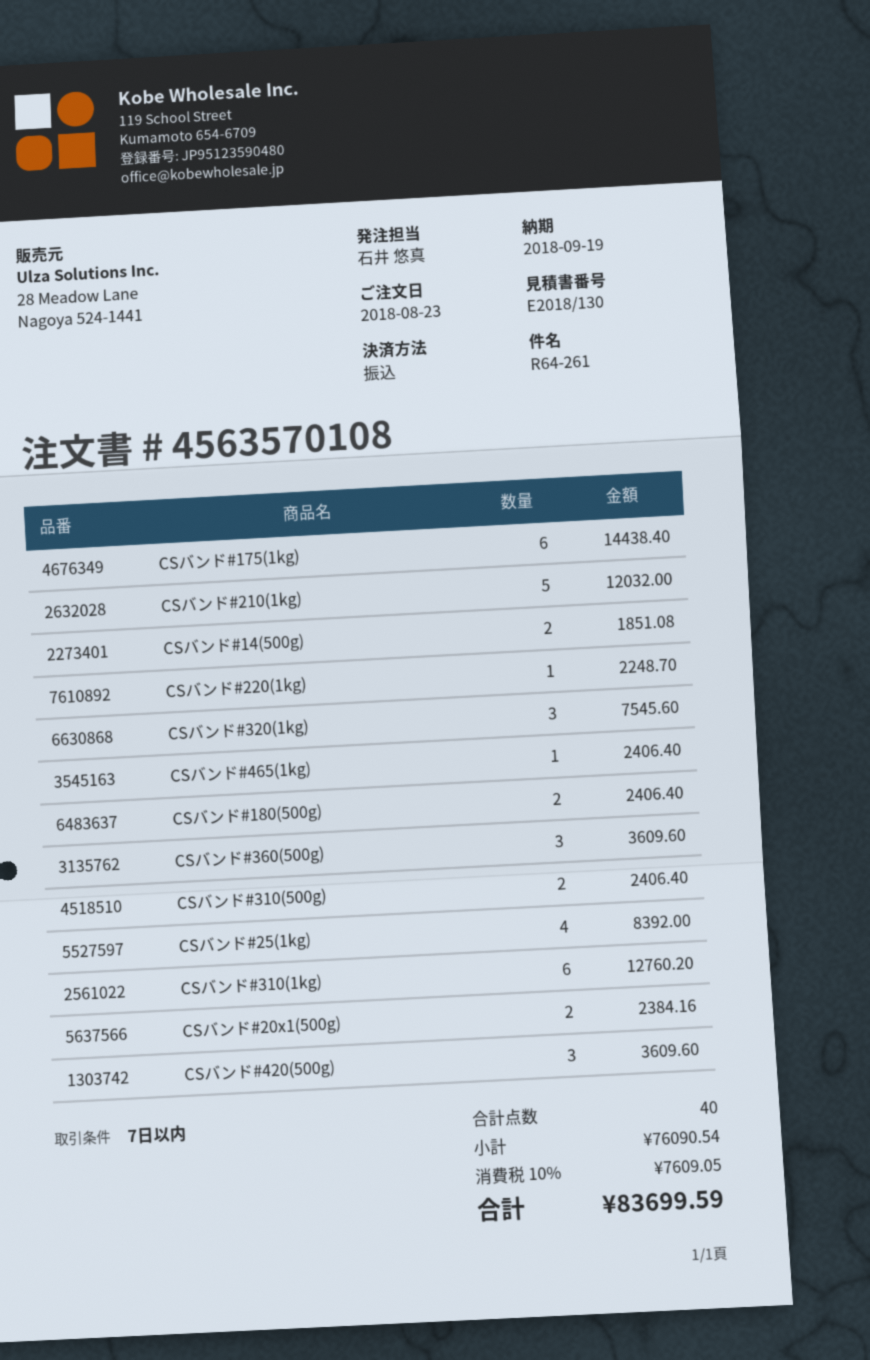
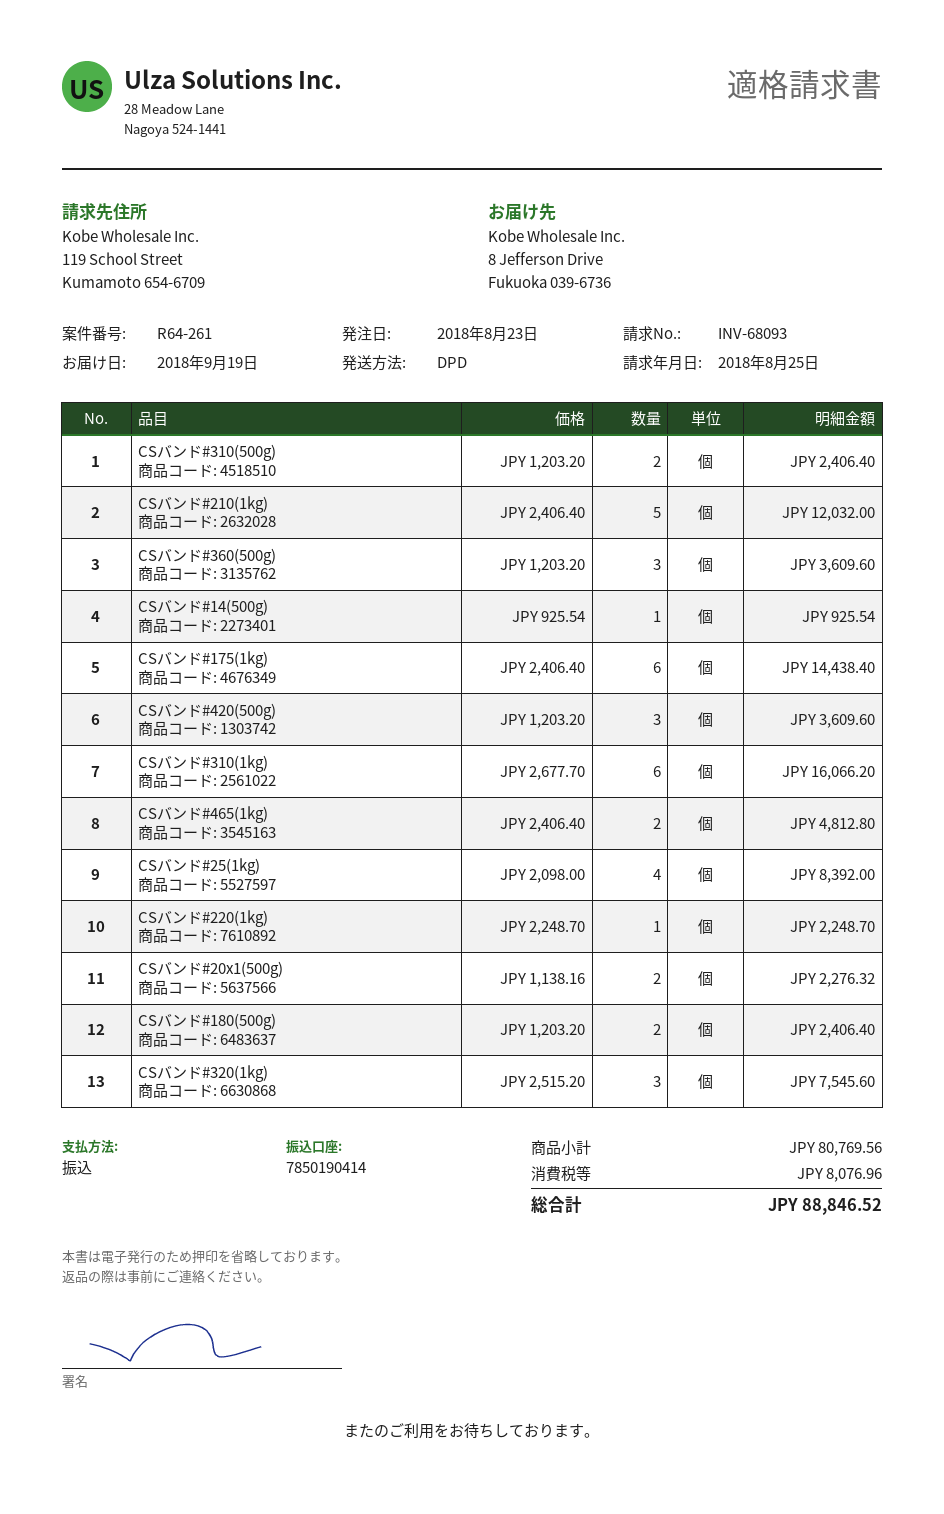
CSバンド#14(500g): 2 for 1851.08 -> 1 for 925.54
CSバンド#465(1kg): 1 for 2406.40 -> 2 for 4812.80
CSバンド#310(1kg): 6 for 12760.20 -> 6 for 16066.20
CSバンド#20x1(500g): 2 for 2384.16 -> 2 for 2276.32
subtotal: 76090.54 -> 80769.56
tax: 7609.05 -> 8076.96
total: 83699.59 -> 88846.52

